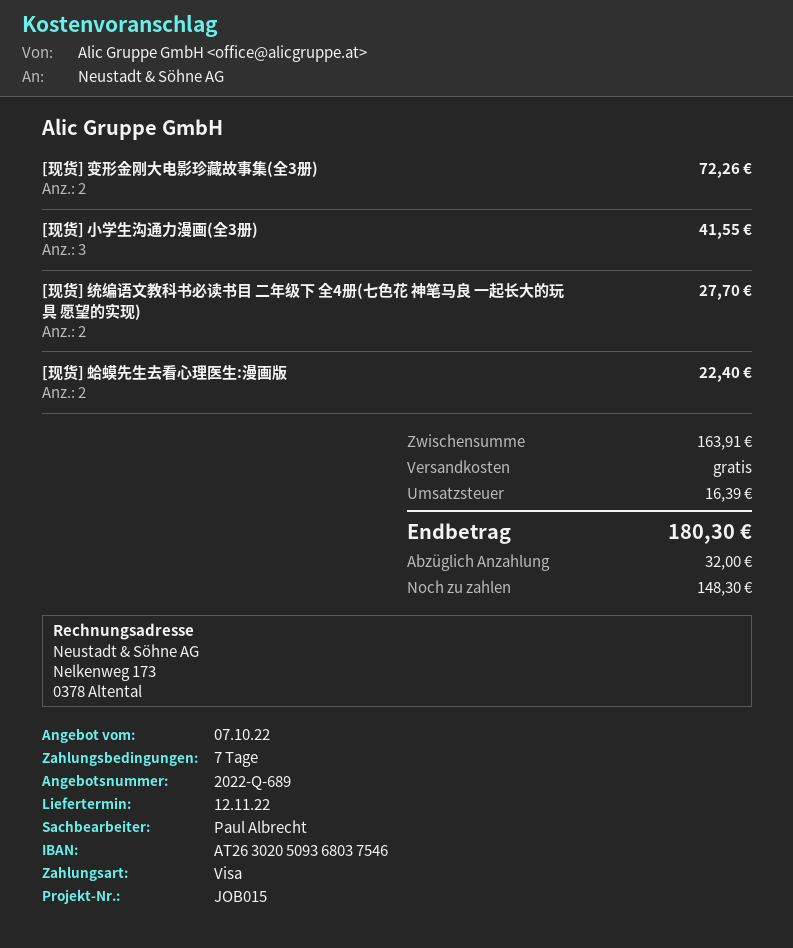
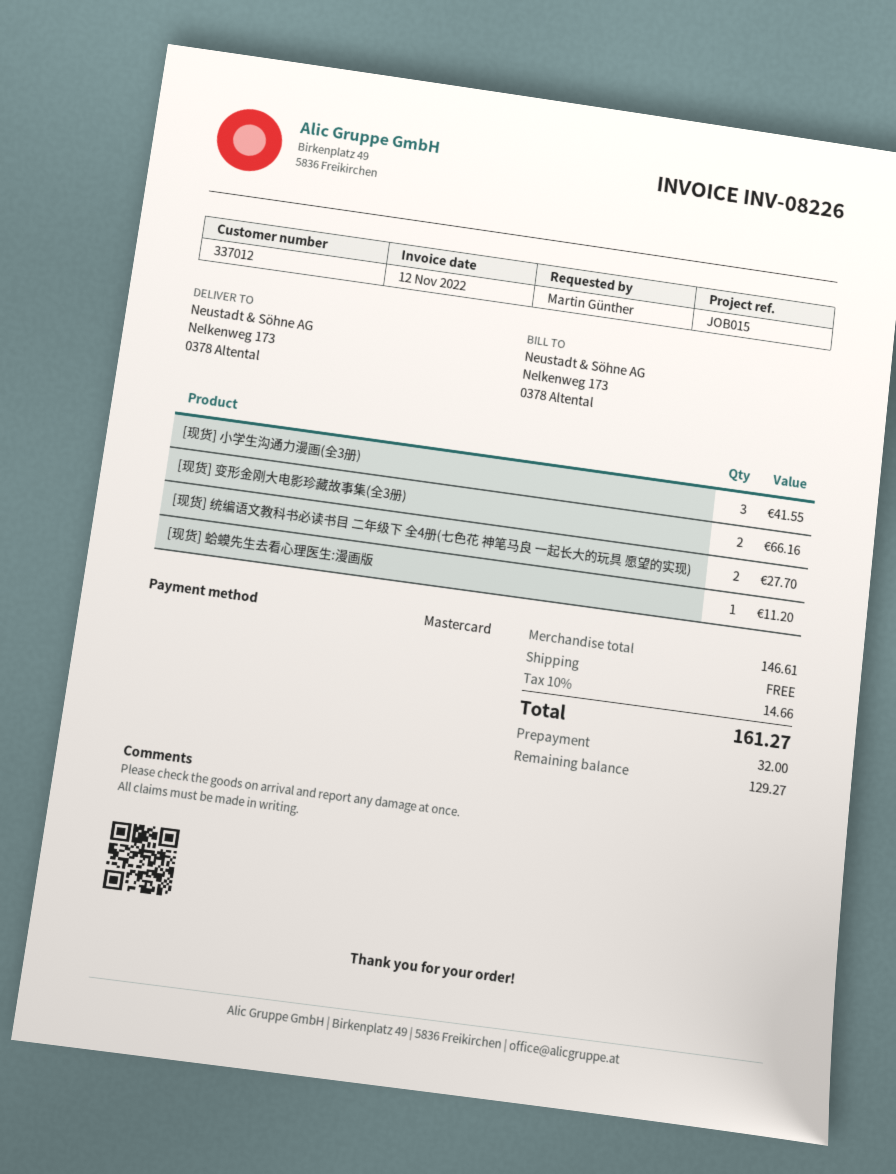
payment method: Visa -> Mastercard
[现货] 变形金刚大电影珍藏故事集(全3册): 2 for 72.26 -> 2 for 66.16
[现货] 蛤蟆先生去看心理医生:漫画版: 2 for 22.40 -> 1 for 11.20
subtotal: 163.91 -> 146.61
tax: 16.39 -> 14.66
total: 180.30 -> 161.27
balance: 148.30 -> 129.27

